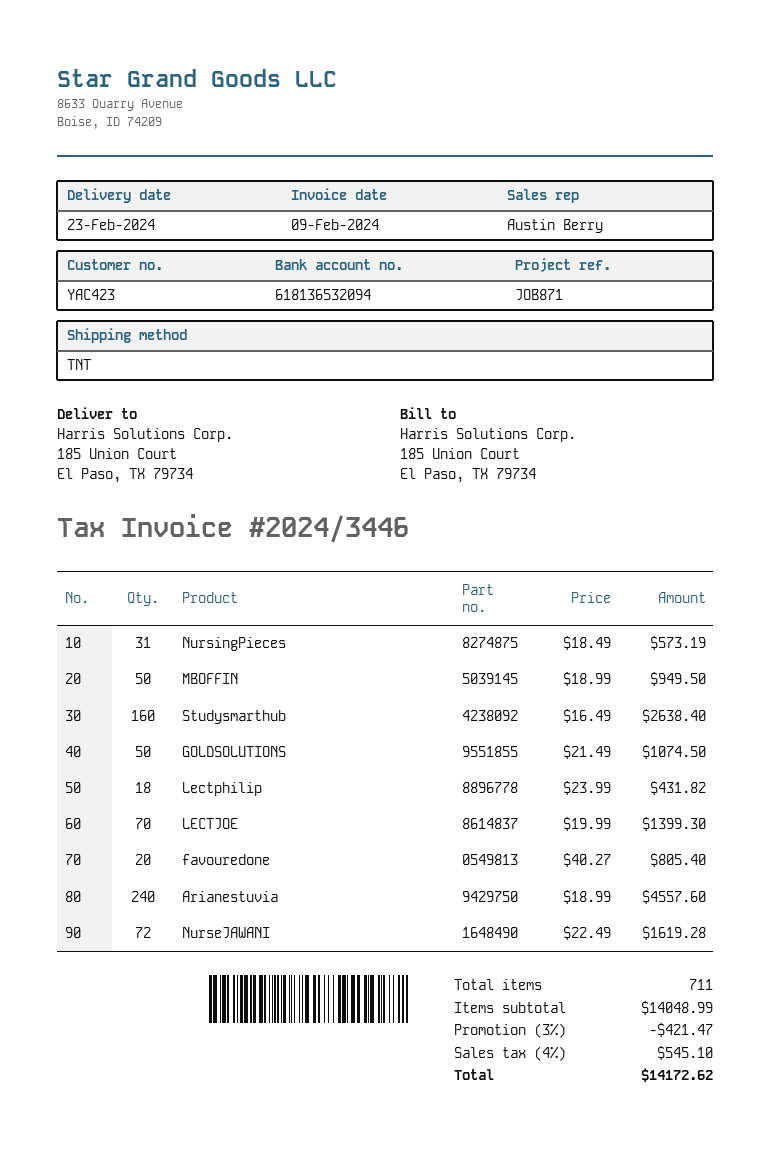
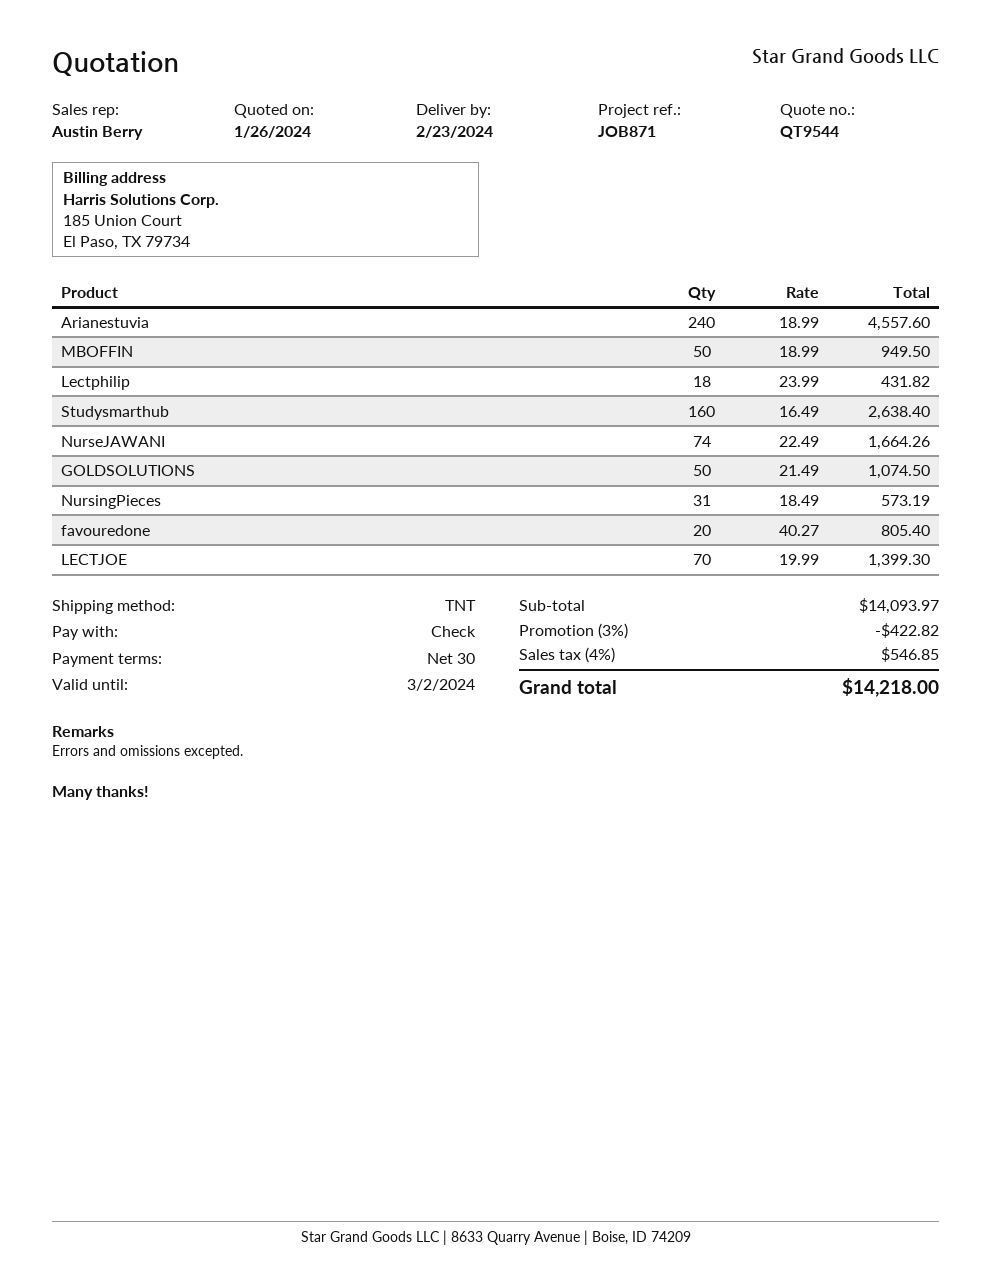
NurseJAWANI: 72 x 22.49 = 1619.28 -> 74 x 22.49 = 1664.26
subtotal: 14048.99 -> 14093.97
discount: 3% = 421.47 -> 3% = 422.82
tax: 4% = 545.10 -> 4% = 546.85
total: 14172.62 -> 14218.00

